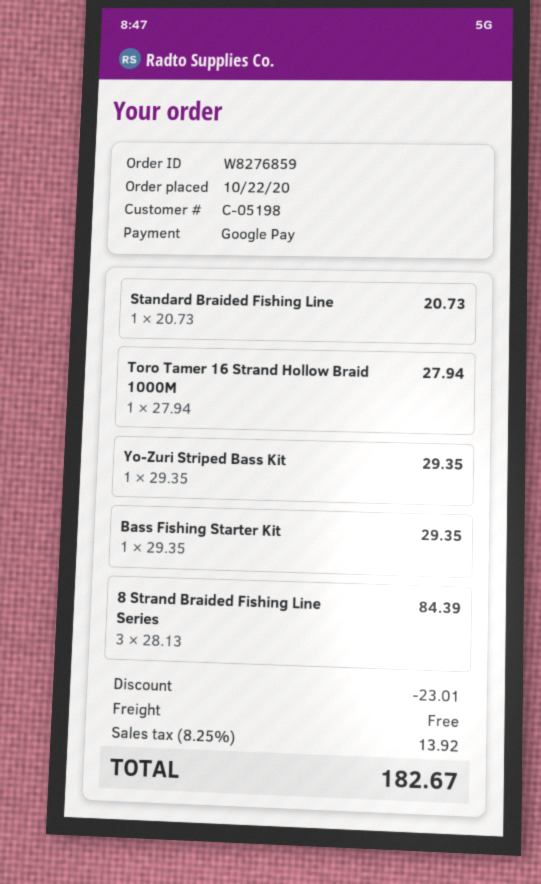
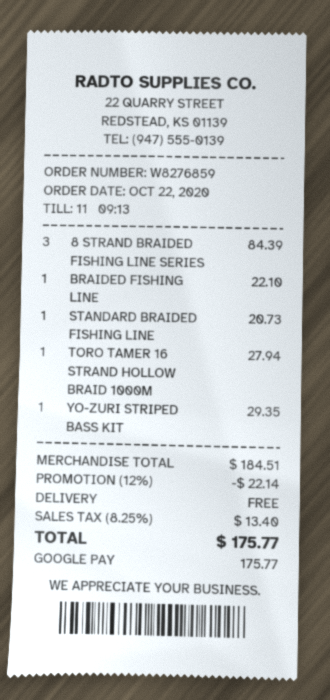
Bass Fishing Starter Kit: 1 for 29.35 -> none
BRAIDED FISHING LINE: none -> 1 for 22.10
discount: 23.01 -> 22.14
tax: 8.25% = 13.92 -> 8.25% = 13.40
total: 182.67 -> 175.77

